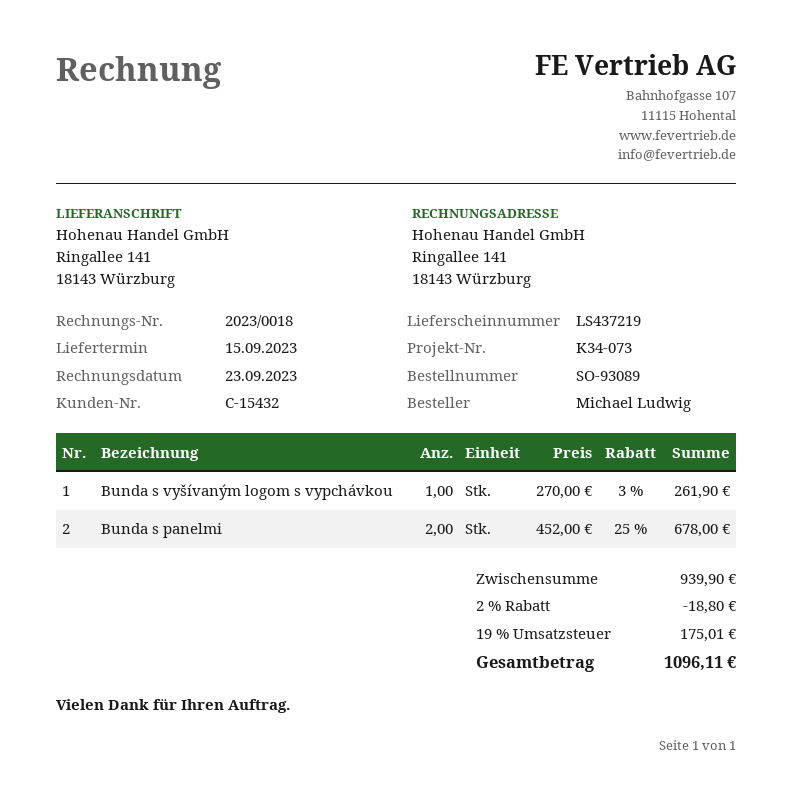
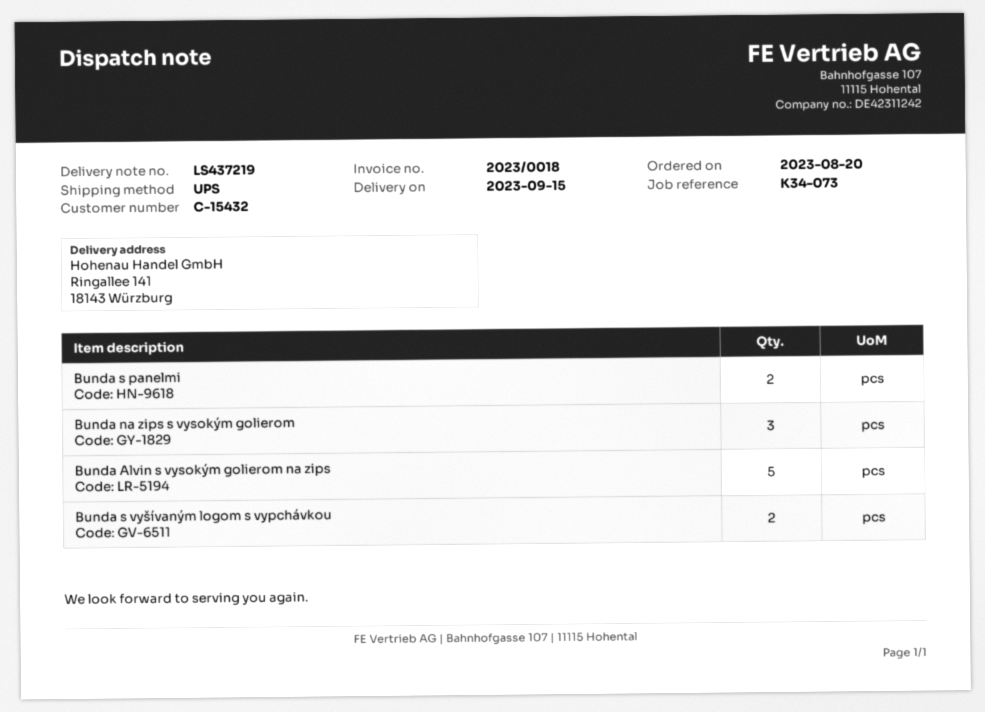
Bunda s vyšívaným logom s vypchávkou: 1 -> 2
Bunda na zips s vysokým golierom: none -> 3
Bunda Alvin s vysokým golierom na zips: none -> 5

